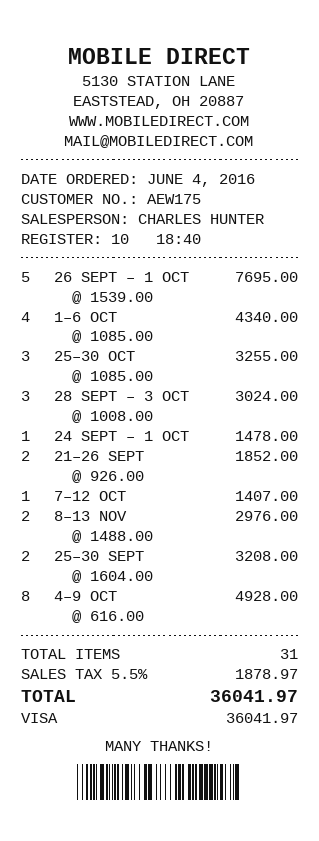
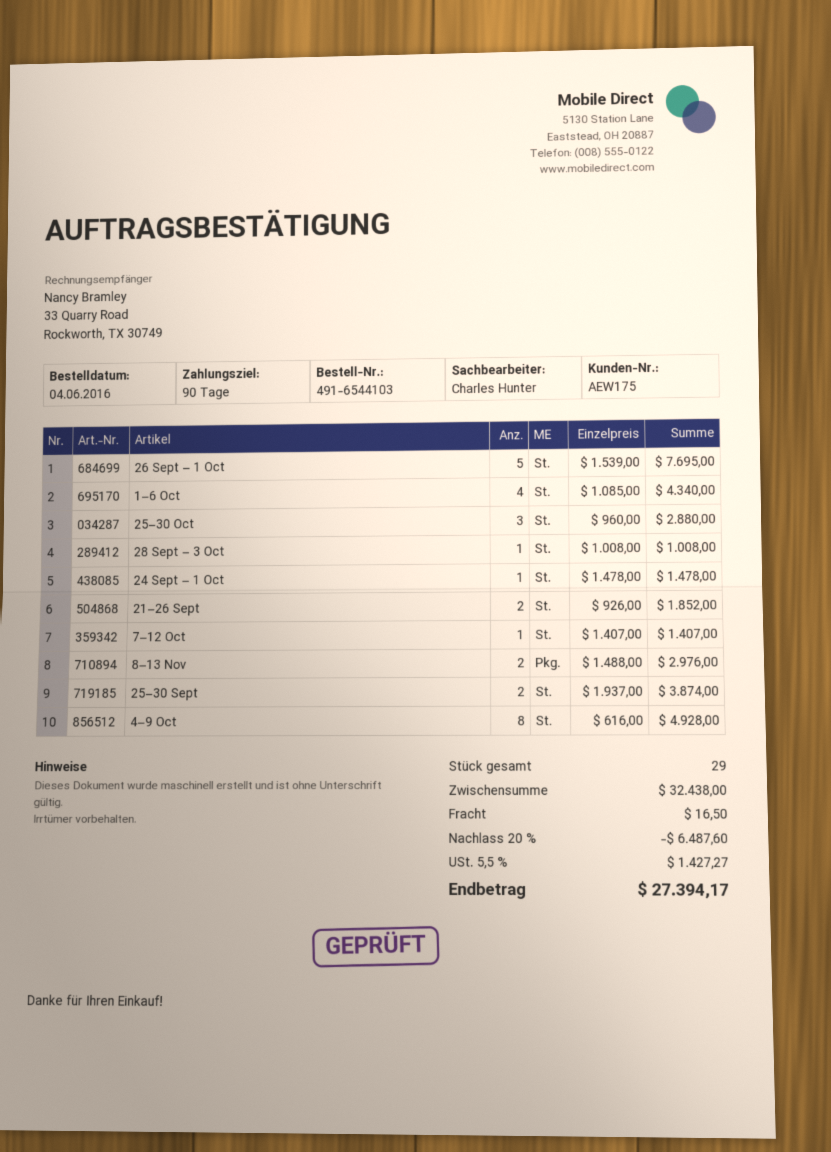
25–30 OCT: 3 x 1085.00 = 3255.00 -> 3 x 960.00 = 2880.00
28 SEPT – 3 OCT: 3 x 1008.00 = 3024.00 -> 1 x 1008.00 = 1008.00
25–30 SEPT: 2 x 1604.00 = 3208.00 -> 2 x 1937.00 = 3874.00
total quantity: 31 -> 29
discount: none -> 20% = 6487.60
shipping: none -> 16.50
tax: 5.5% = 1878.97 -> 5.5% = 1427.27
total: 36041.97 -> 27394.17

